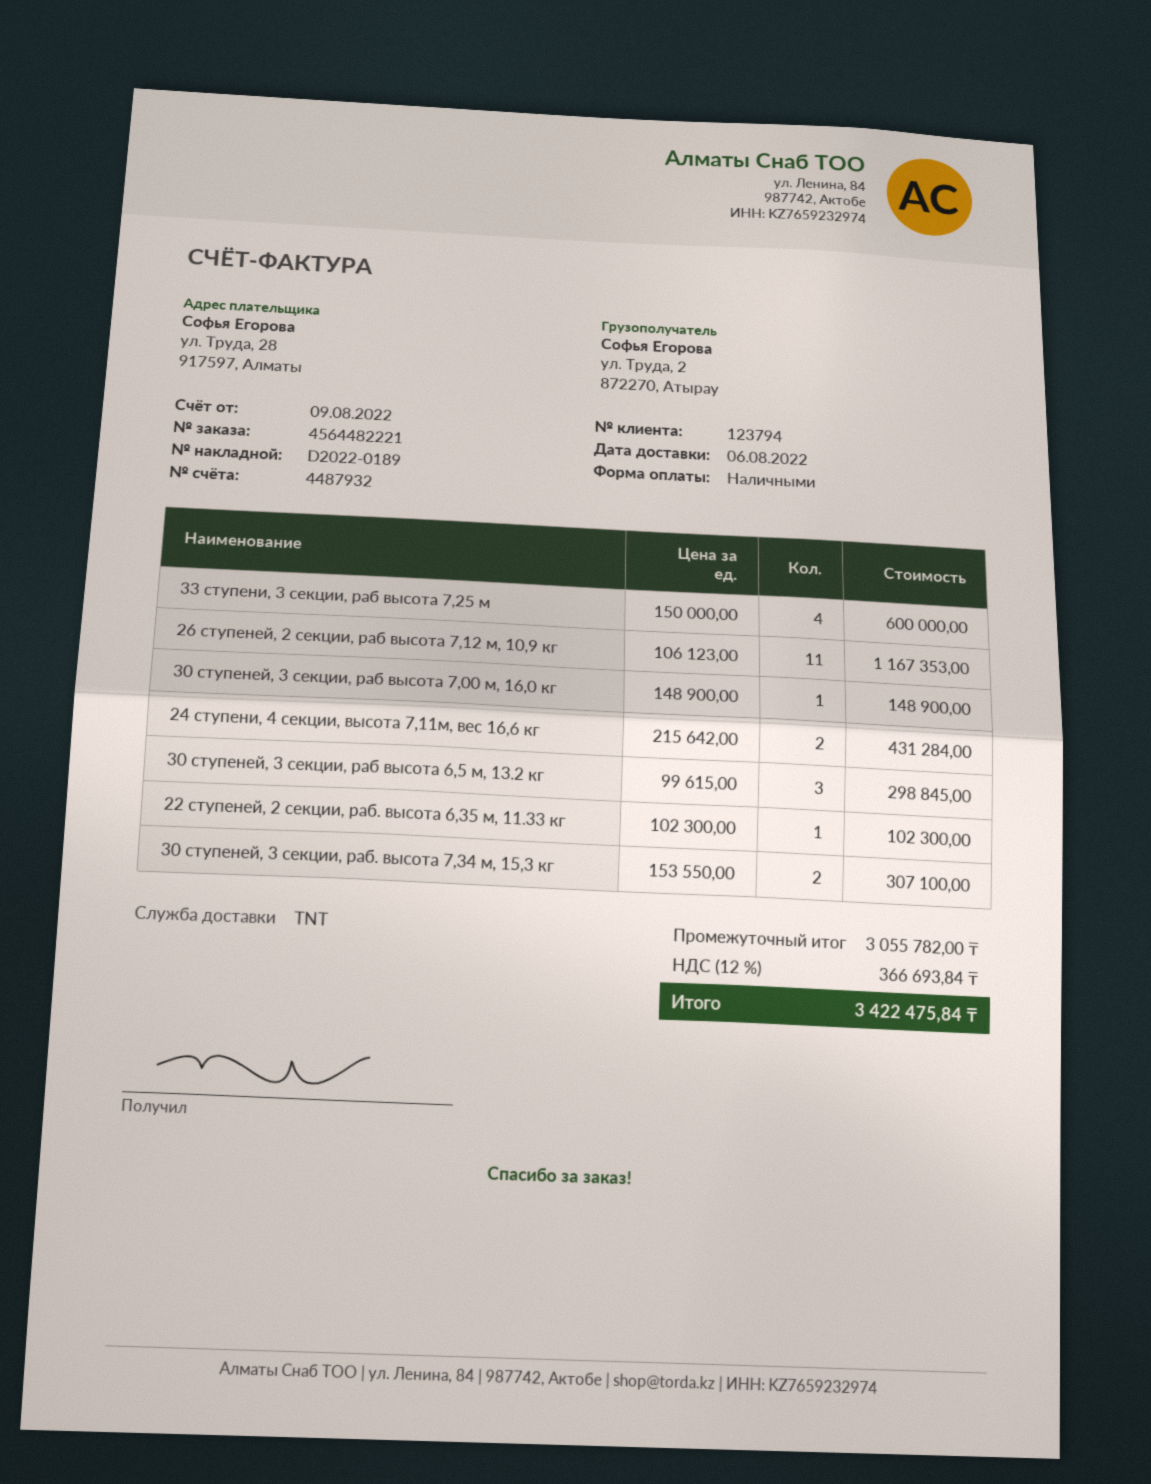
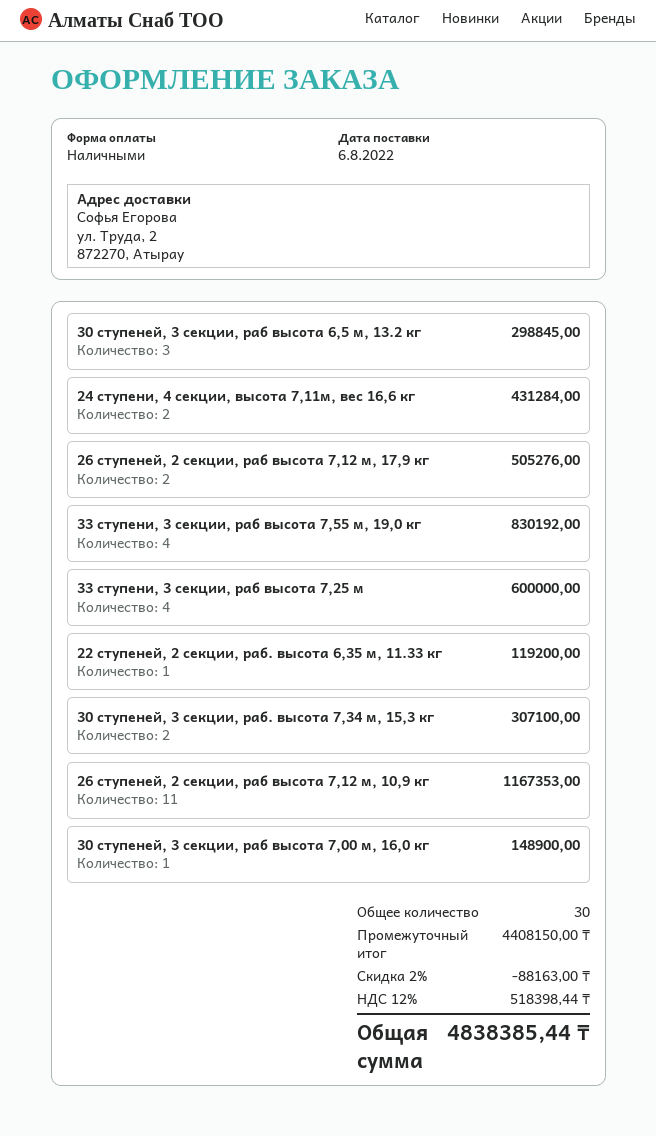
22 ступеней, 2 секции, раб. высота 6,35 м, 11.33 кг: 1 for 102300.00 -> 1 for 119200.00
26 ступеней, 2 секции, раб высота 7,12 м, 17,9 кг: none -> 2 for 505276.00
33 ступени, 3 секции, раб высота 7,55 м, 19,0 кг: none -> 4 for 830192.00
subtotal: 3055782.00 -> 4408150.00
discount: none -> 2% = 88163.00
tax: 12% = 366693.84 -> 12% = 518398.44
total: 3422475.84 -> 4838385.44

